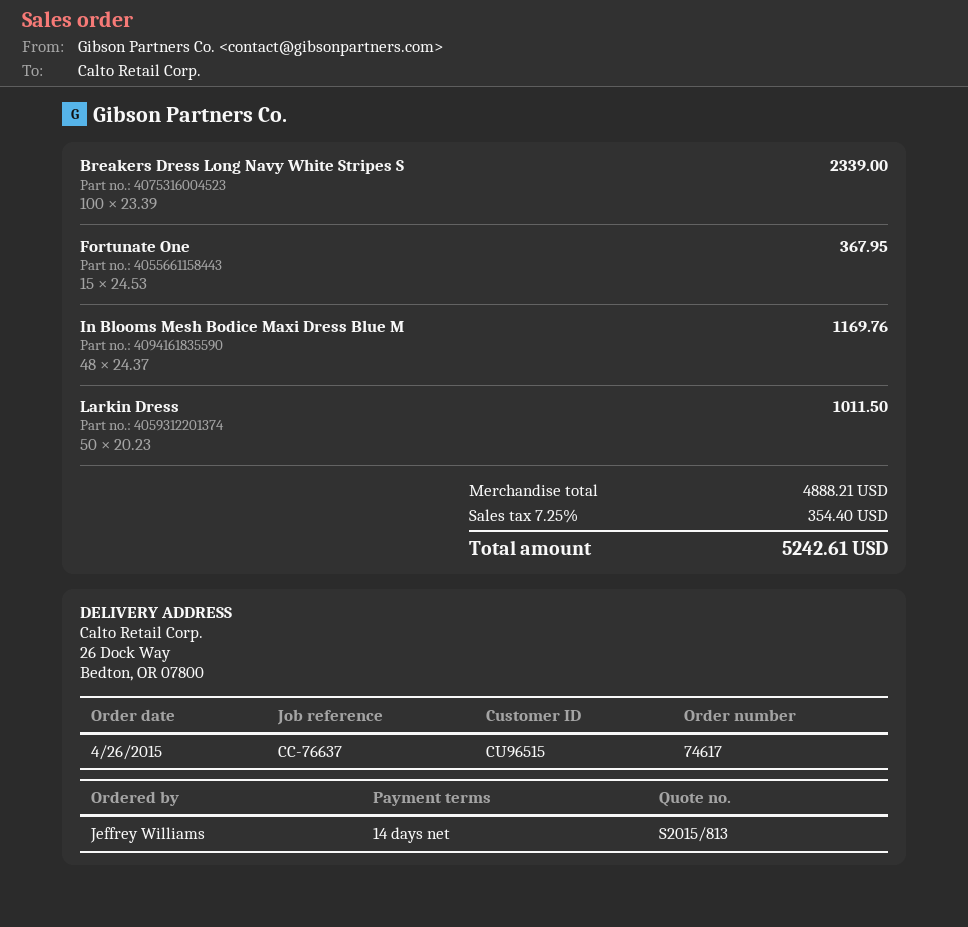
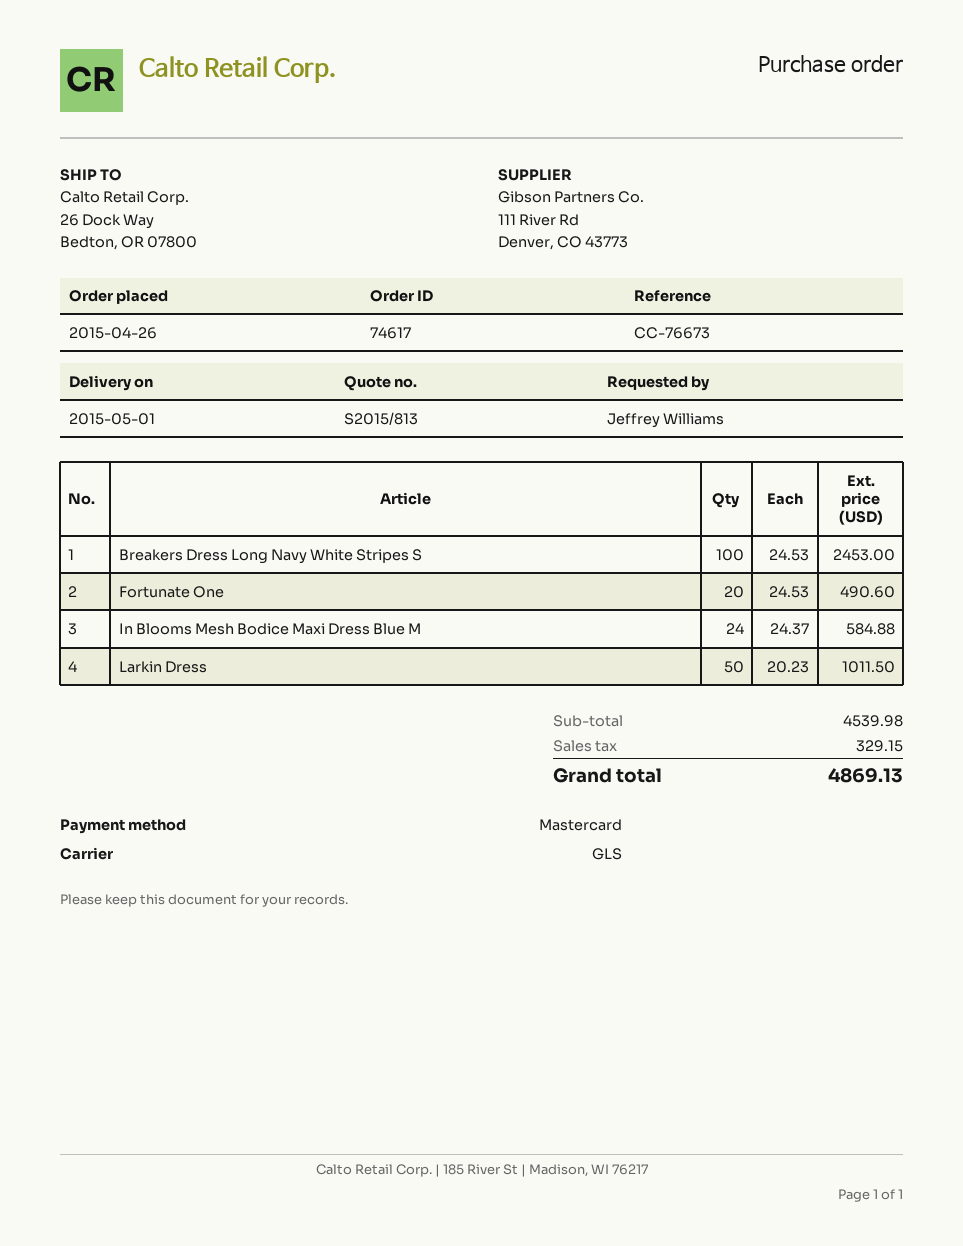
reference: CC-76637 -> CC-76673
Breakers Dress Long Navy White Stripes S: 100 x 23.39 = 2339.00 -> 100 x 24.53 = 2453.00
Fortunate One: 15 x 24.53 = 367.95 -> 20 x 24.53 = 490.60
In Blooms Mesh Bodice Maxi Dress Blue M: 48 x 24.37 = 1169.76 -> 24 x 24.37 = 584.88
subtotal: 4888.21 -> 4539.98
tax: 354.40 -> 329.15
total: 5242.61 -> 4869.13

